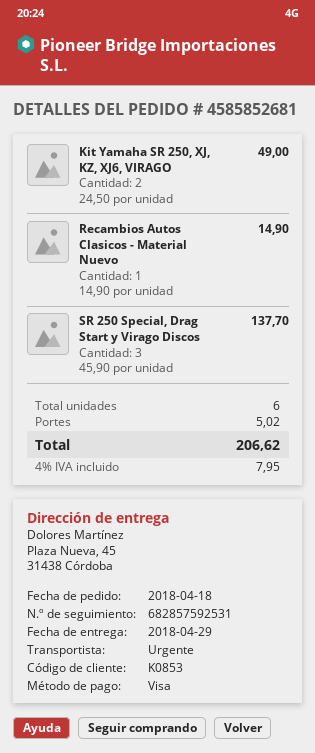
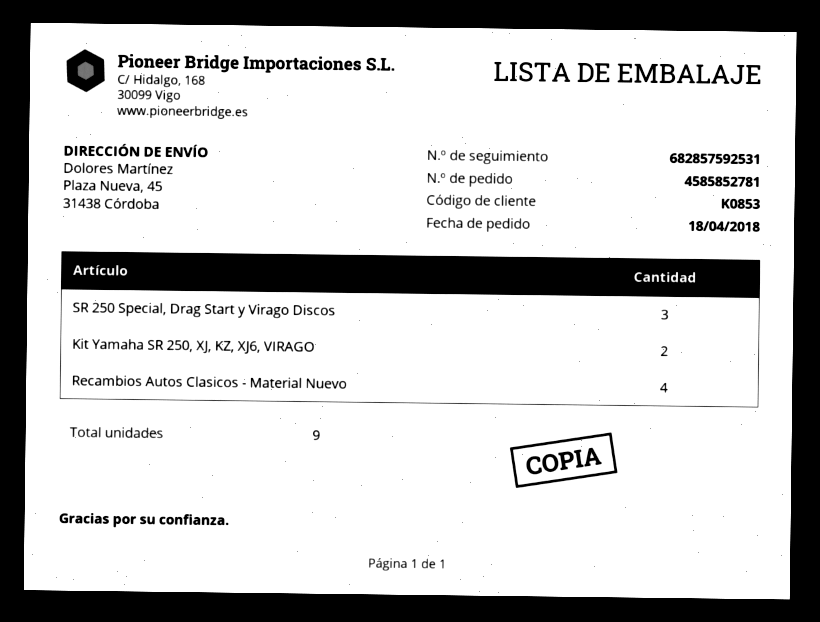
order number: 4585852681 -> 4585852781
Recambios Autos Clasicos - Material Nuevo: 1 -> 4
total quantity: 6 -> 9

